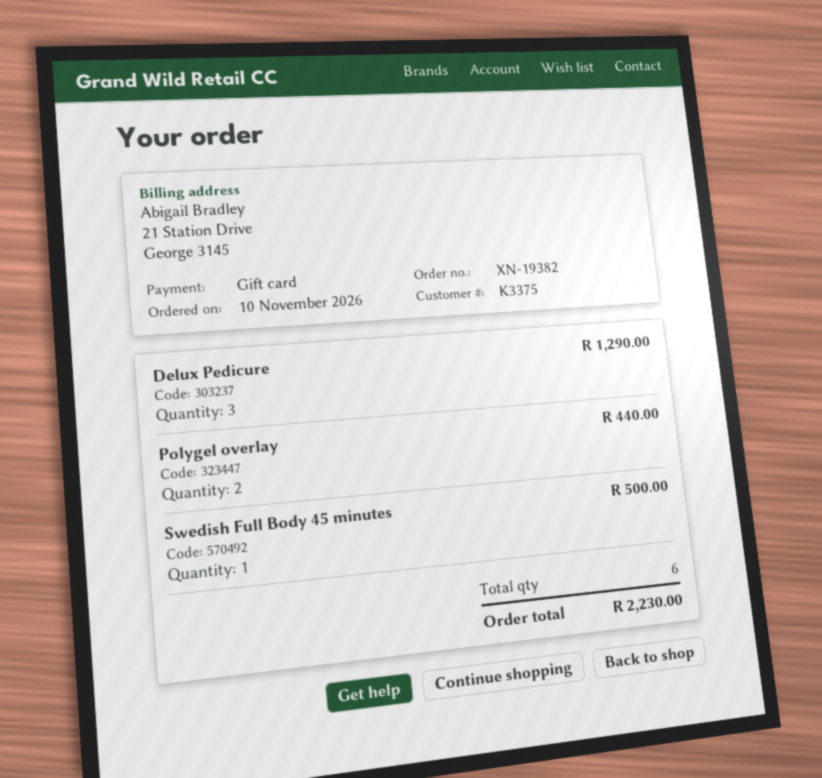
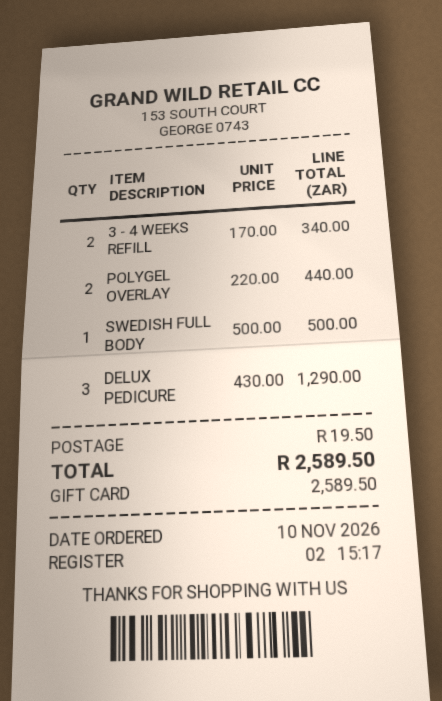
3 - 4 WEEKS REFILL: none -> 2 for 340.00
shipping: none -> 19.50
total: 2230.00 -> 2589.50

